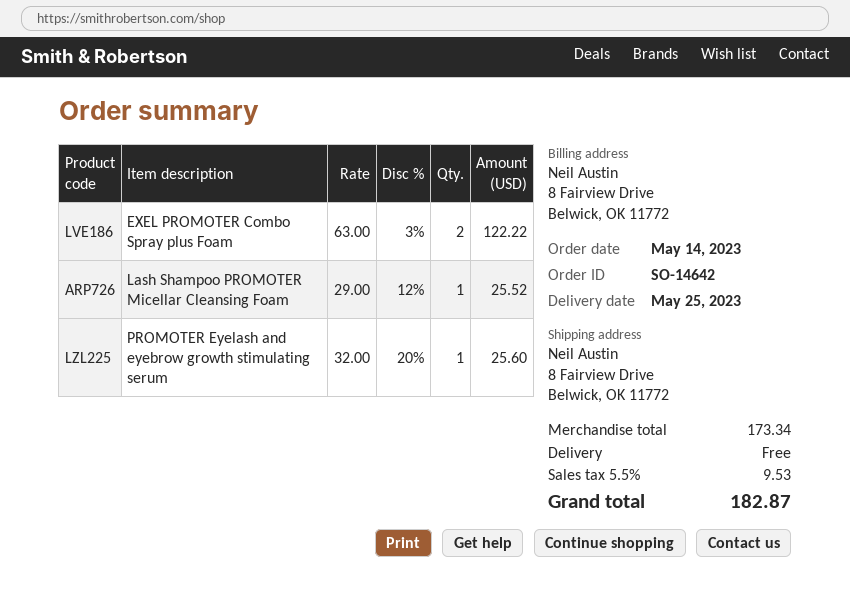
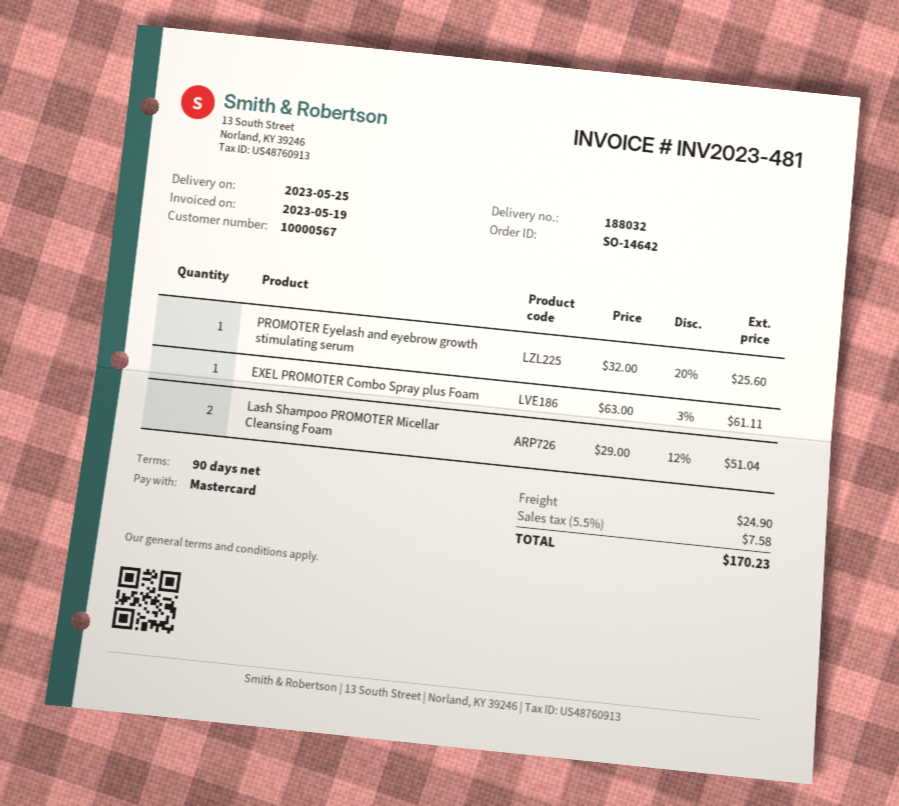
EXEL PROMOTER Combo Spray plus Foam: 2 x 63.00 - 3% = 122.22 -> 1 x 63.00 - 3% = 61.11
Lash Shampoo PROMOTER Micellar Cleansing Foam: 1 x 29.00 - 12% = 25.52 -> 2 x 29.00 - 12% = 51.04
shipping: 0.00 -> 24.90
tax: 5.5% = 9.53 -> 5.5% = 7.58
total: 182.87 -> 170.23

